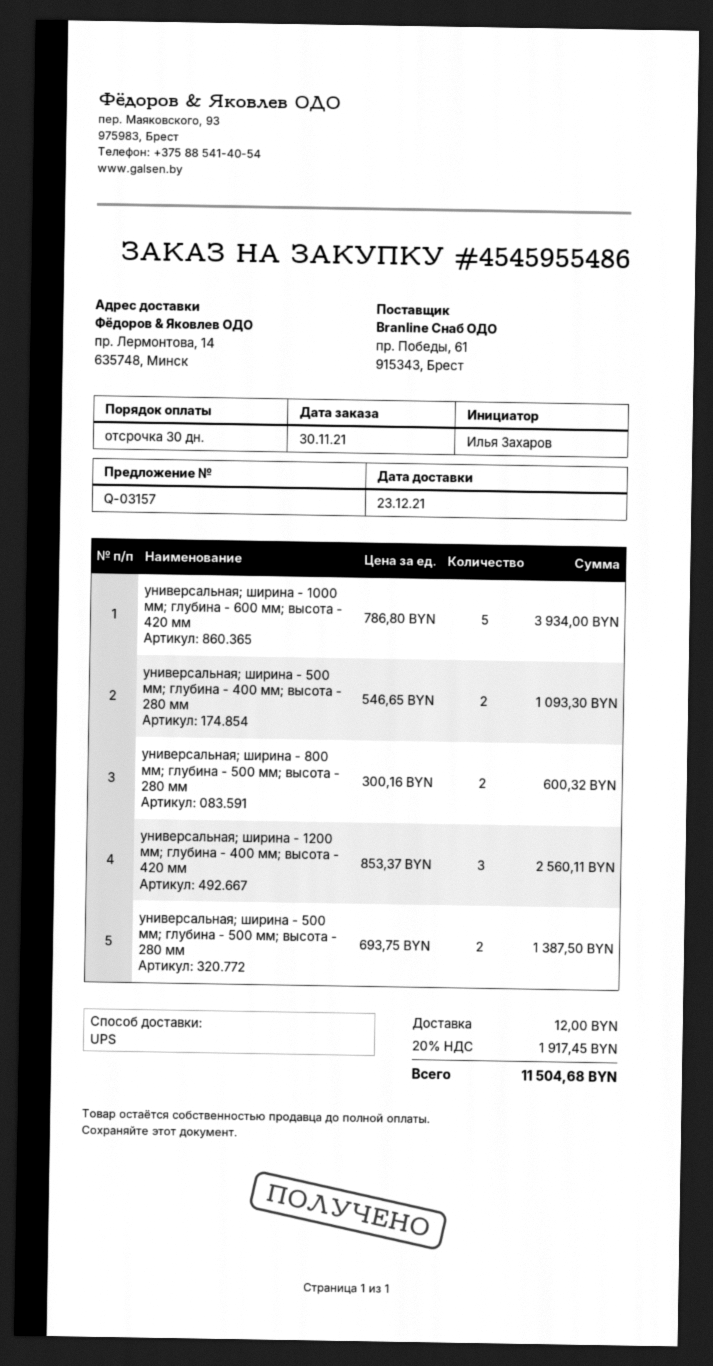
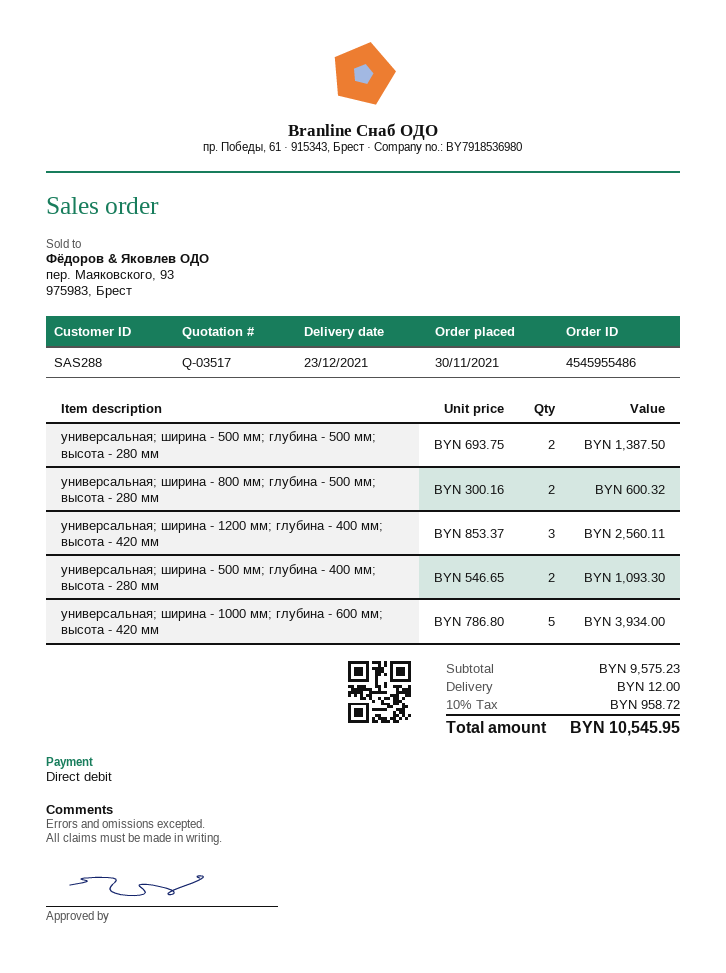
quote number: Q-03157 -> Q-03517
tax: 20% = 1917.45 -> 10% = 958.72
total: 11504.68 -> 10545.95

